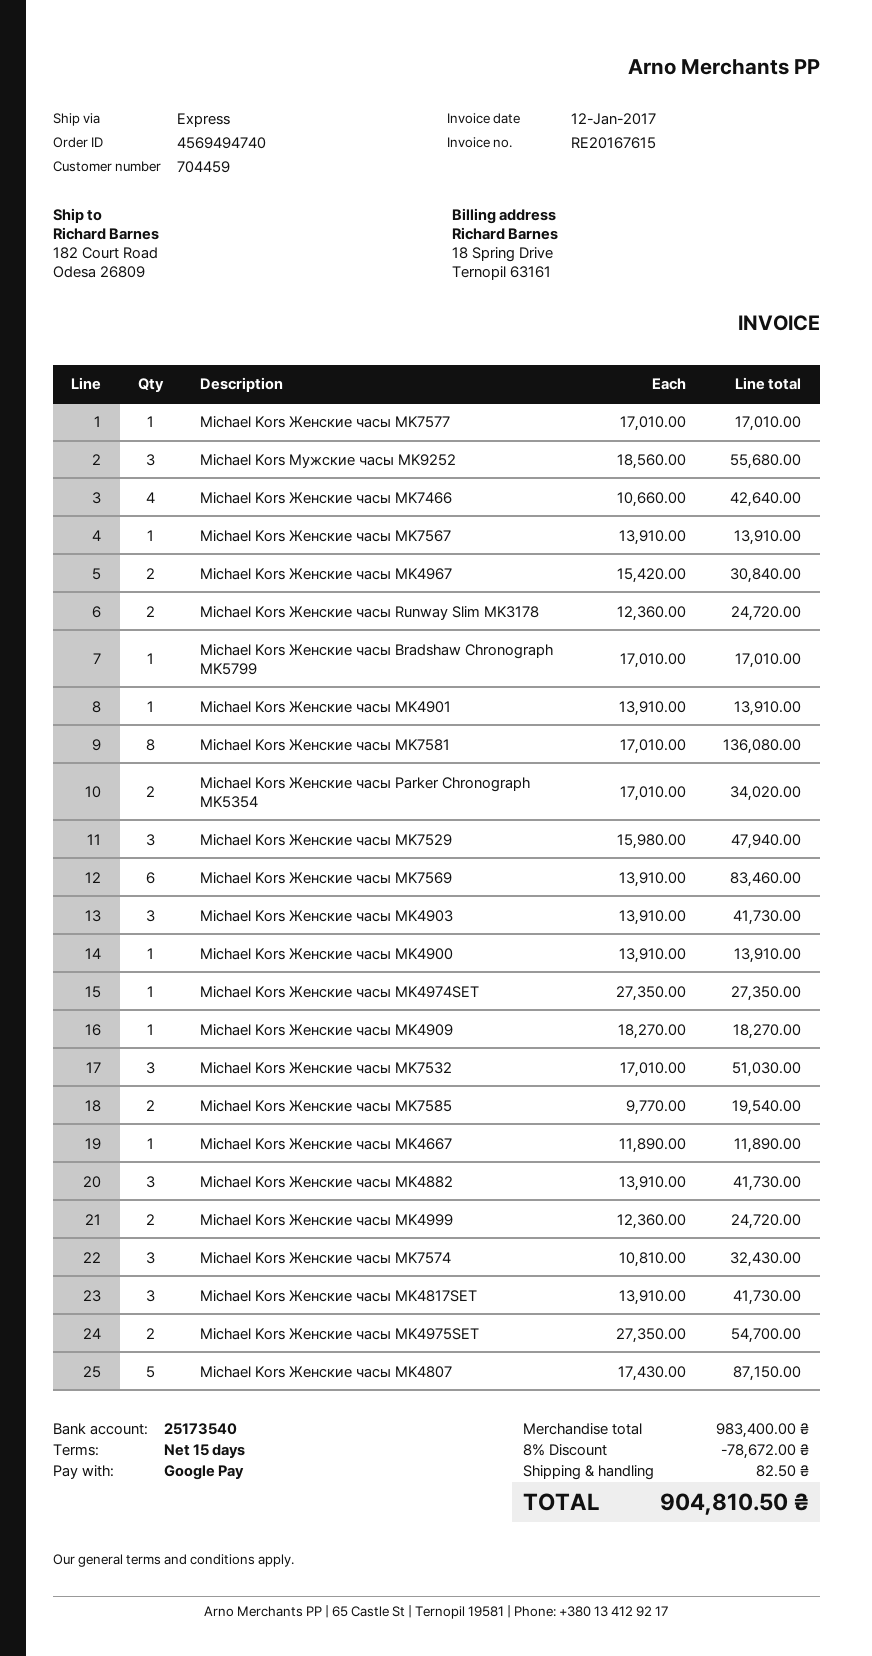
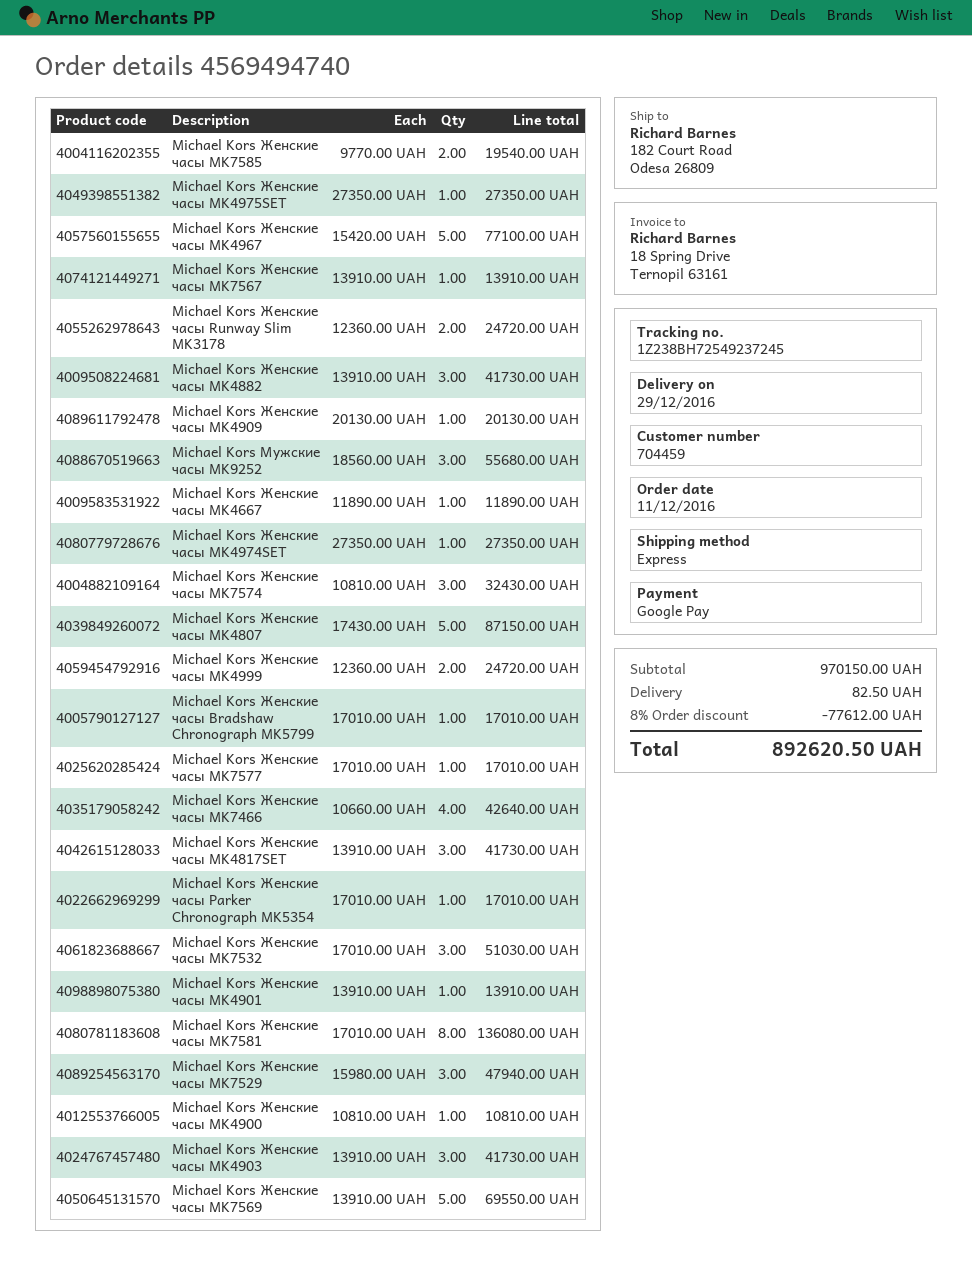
Michael Kors Женские часы MK4967: 2 x 15420.00 = 30840.00 -> 5 x 15420.00 = 77100.00
Michael Kors Женские часы Parker Chronograph MK5354: 2 x 17010.00 = 34020.00 -> 1 x 17010.00 = 17010.00
Michael Kors Женские часы MK7569: 6 x 13910.00 = 83460.00 -> 5 x 13910.00 = 69550.00
Michael Kors Женские часы MK4900: 1 x 13910.00 = 13910.00 -> 1 x 10810.00 = 10810.00
Michael Kors Женские часы MK4909: 1 x 18270.00 = 18270.00 -> 1 x 20130.00 = 20130.00
Michael Kors Женские часы MK4975SET: 2 x 27350.00 = 54700.00 -> 1 x 27350.00 = 27350.00
subtotal: 983400.00 -> 970150.00
discount: 8% = 78672.00 -> 8% = 77612.00
total: 904810.50 -> 892620.50

